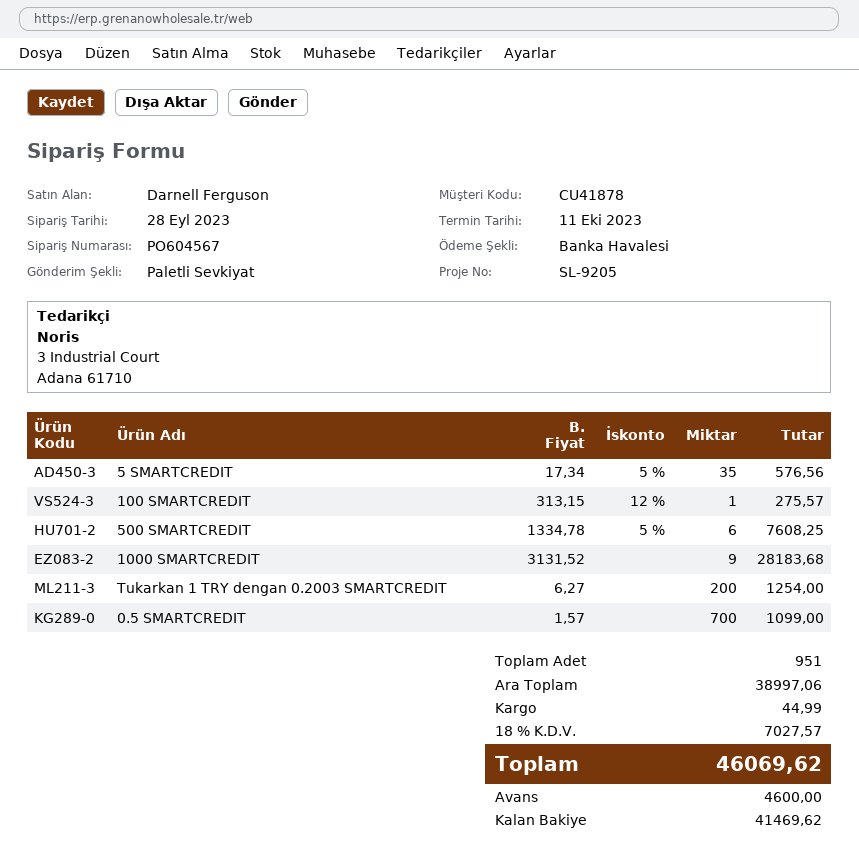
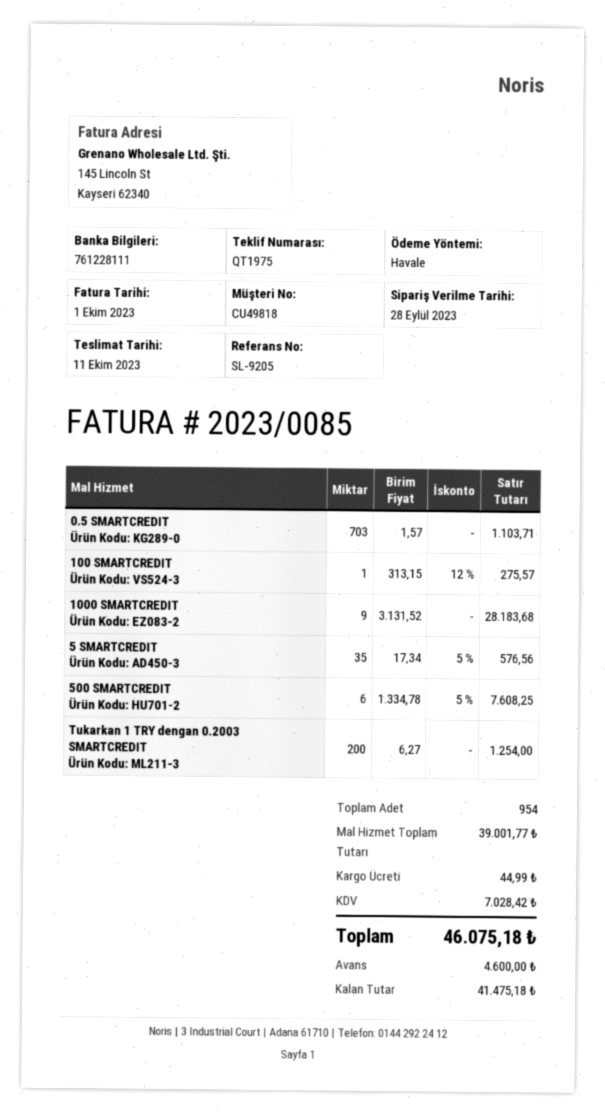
customer number: CU41878 -> CU49818
0.5 SMARTCREDIT: 700 x 1.57 = 1099.00 -> 703 x 1.57 = 1103.71
total quantity: 951 -> 954
subtotal: 38997.06 -> 39001.77
tax: 7027.57 -> 7028.42
total: 46069.62 -> 46075.18
balance: 41469.62 -> 41475.18

